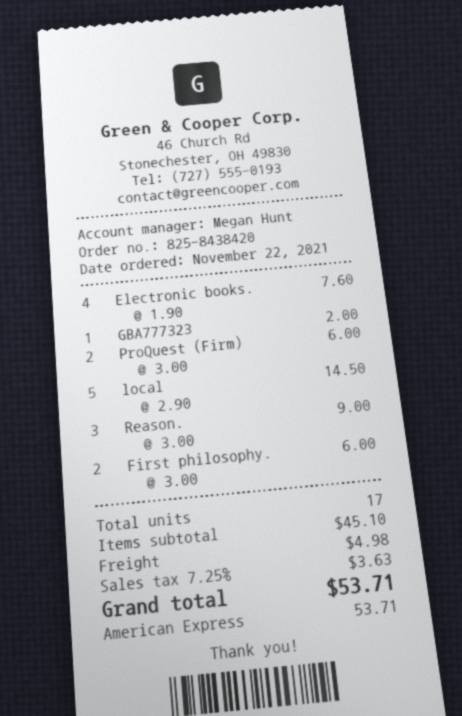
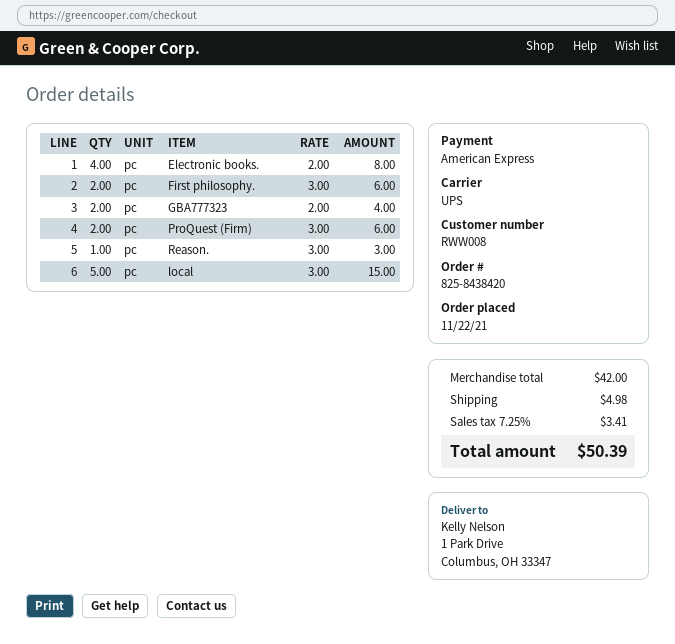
Electronic books.: 4 x 1.90 = 7.60 -> 4 x 2.00 = 8.00
GBA777323: 1 x 2.00 = 2.00 -> 2 x 2.00 = 4.00
local: 5 x 2.90 = 14.50 -> 5 x 3.00 = 15.00
Reason.: 3 x 3.00 = 9.00 -> 1 x 3.00 = 3.00
subtotal: 45.10 -> 42.00
tax: 7.25% = 3.63 -> 7.25% = 3.41
total: 53.71 -> 50.39

